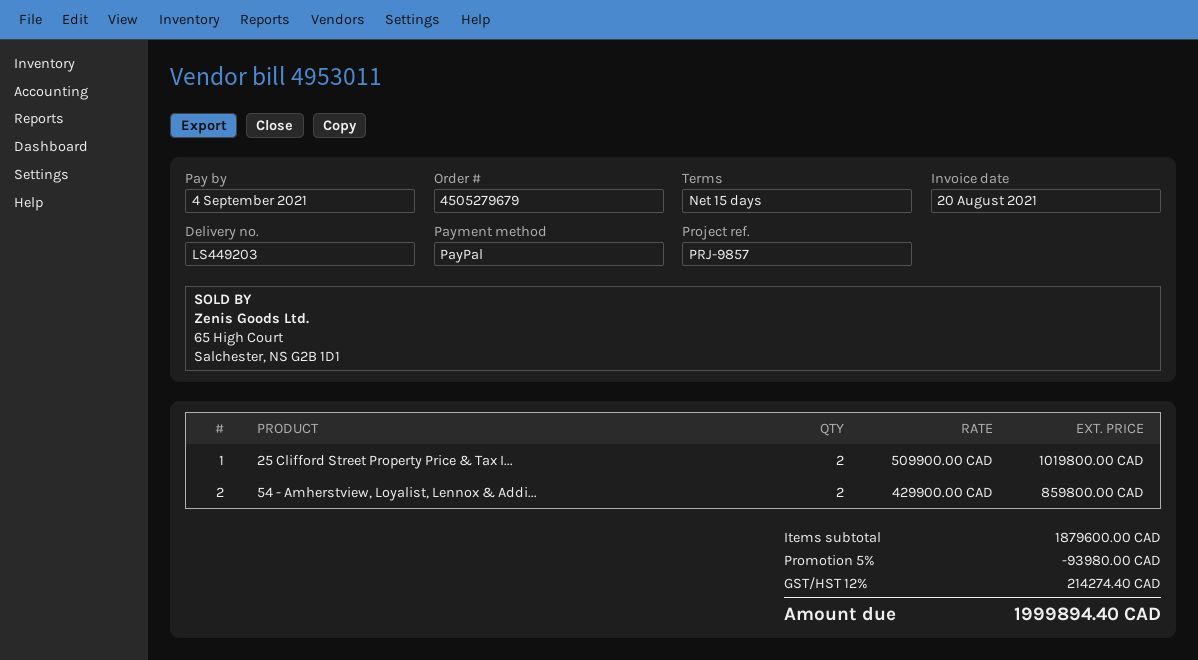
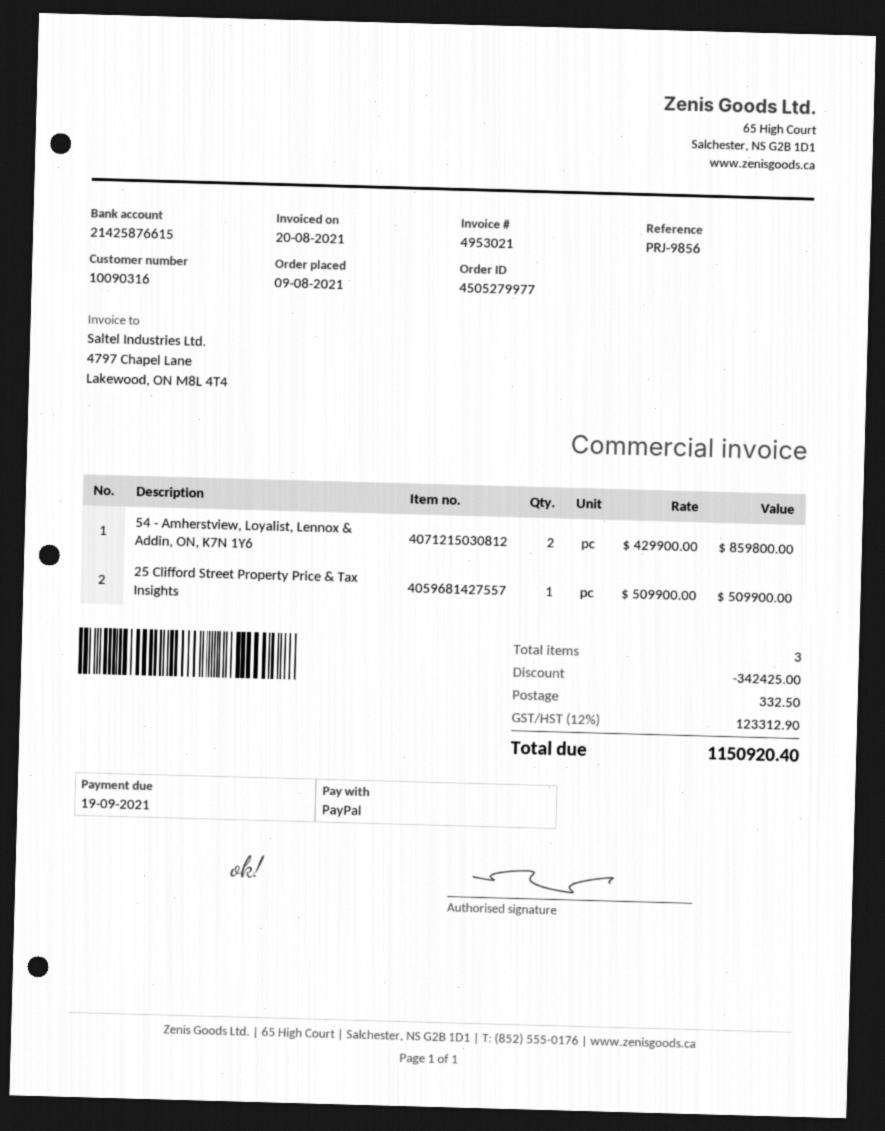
order number: 4505279679 -> 4505279977
invoice number: 4953011 -> 4953021
due date: 2021-09-04 -> 2021-09-19
reference: PRJ-9857 -> PRJ-9856
25 Clifford Street Property Price & Tax I...: 2 x 509900.00 = 1019800.00 -> 1 x 509900.00 = 509900.00
discount: 93980.00 -> 342425.00
shipping: none -> 332.50
tax: 12% = 214274.40 -> 12% = 123312.90
total: 1999894.40 -> 1150920.40

